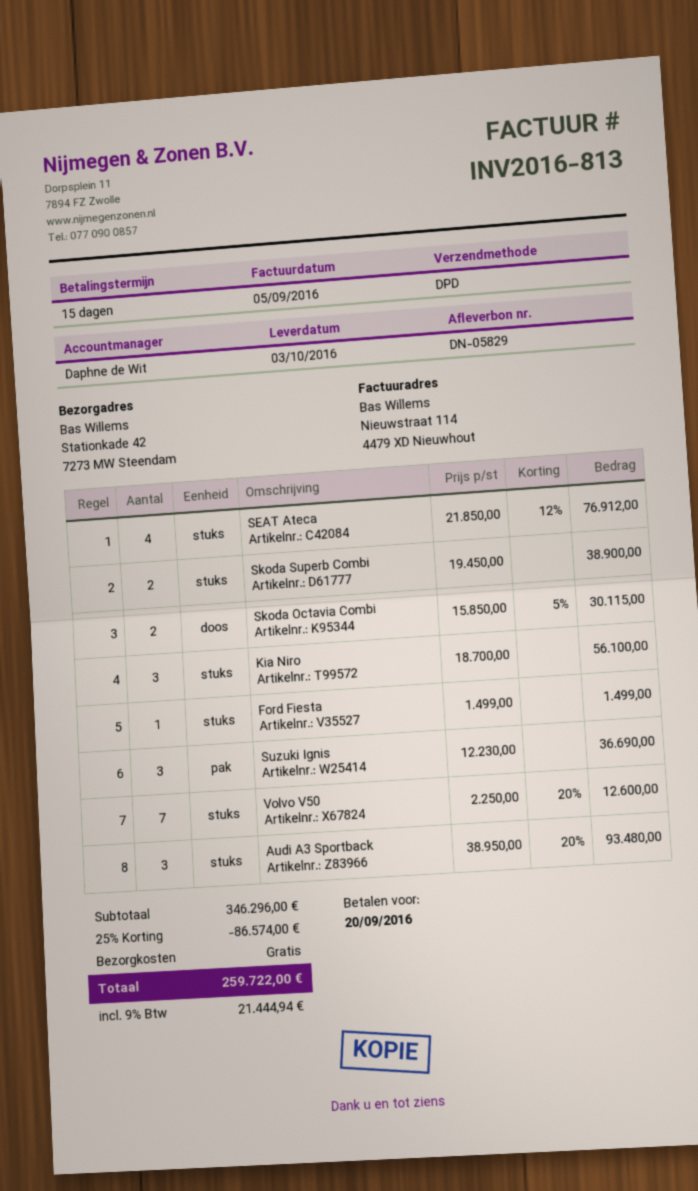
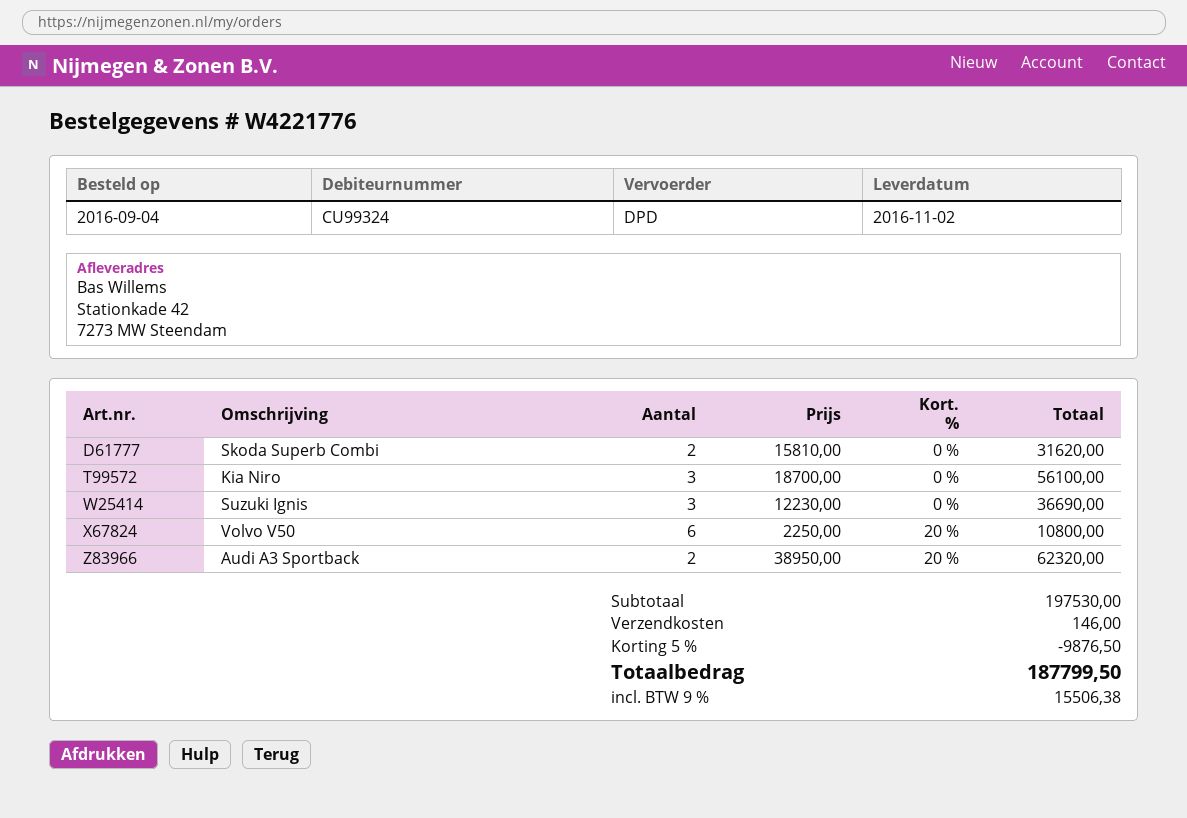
delivery date: 2016-10-03 -> 2016-11-02
SEAT Ateca: 4 x 21850.00 - 12% = 76912.00 -> none
Skoda Superb Combi: 2 x 19450.00 = 38900.00 -> 2 x 15810.00 = 31620.00
Skoda Octavia Combi: 2 x 15850.00 - 5% = 30115.00 -> none
Ford Fiesta: 1 x 1499.00 = 1499.00 -> none
Volvo V50: 7 x 2250.00 - 20% = 12600.00 -> 6 x 2250.00 - 20% = 10800.00
Audi A3 Sportback: 3 x 38950.00 - 20% = 93480.00 -> 2 x 38950.00 - 20% = 62320.00
subtotal: 346296.00 -> 197530.00
discount: 25% = 86574.00 -> 5% = 9876.50
shipping: 0.00 -> 146.00
tax: 9% = 21444.94 -> 9% = 15506.38
total: 259722.00 -> 187799.50

